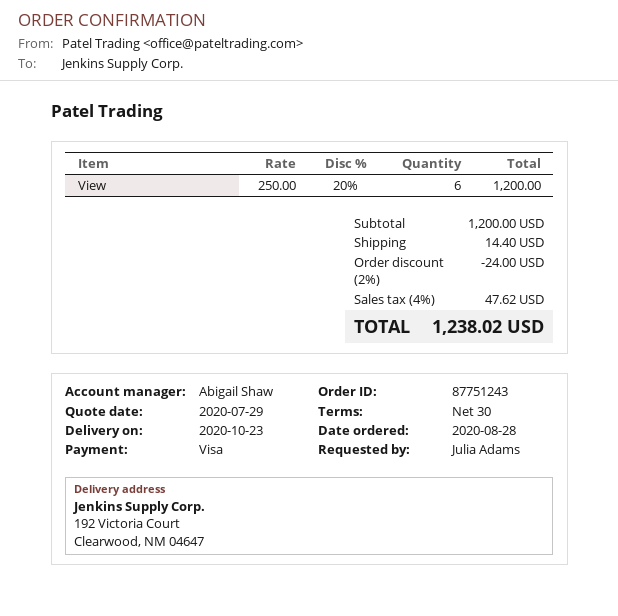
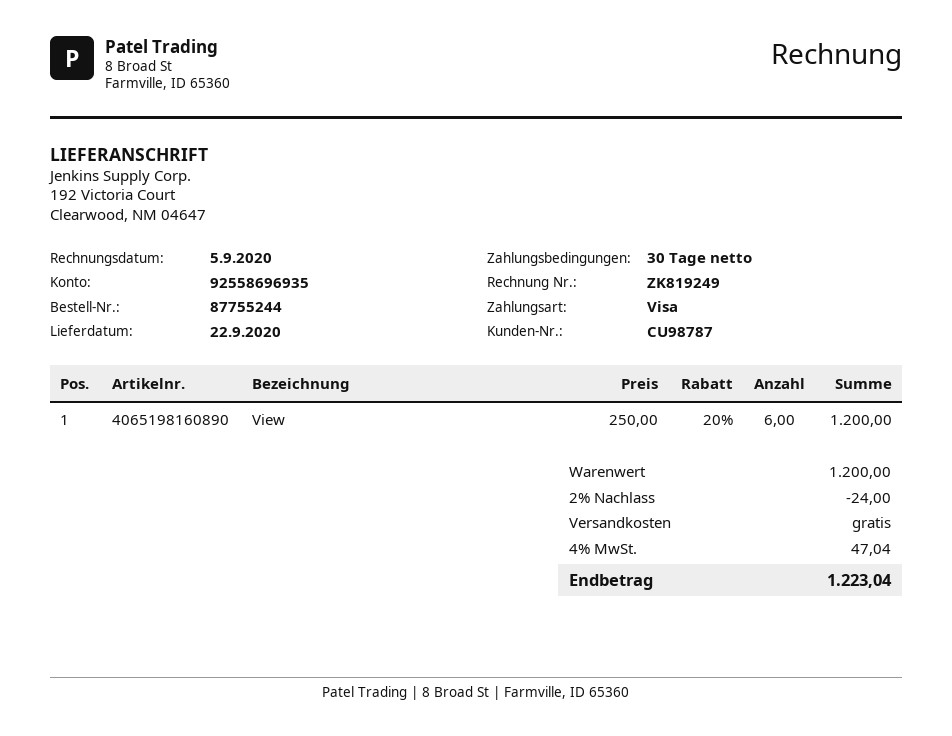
order number: 87751243 -> 87755244
delivery date: 2020-10-23 -> 2020-09-22
shipping: 14.40 -> 0.00
tax: 4% = 47.62 -> 4% = 47.04
total: 1238.02 -> 1223.04

